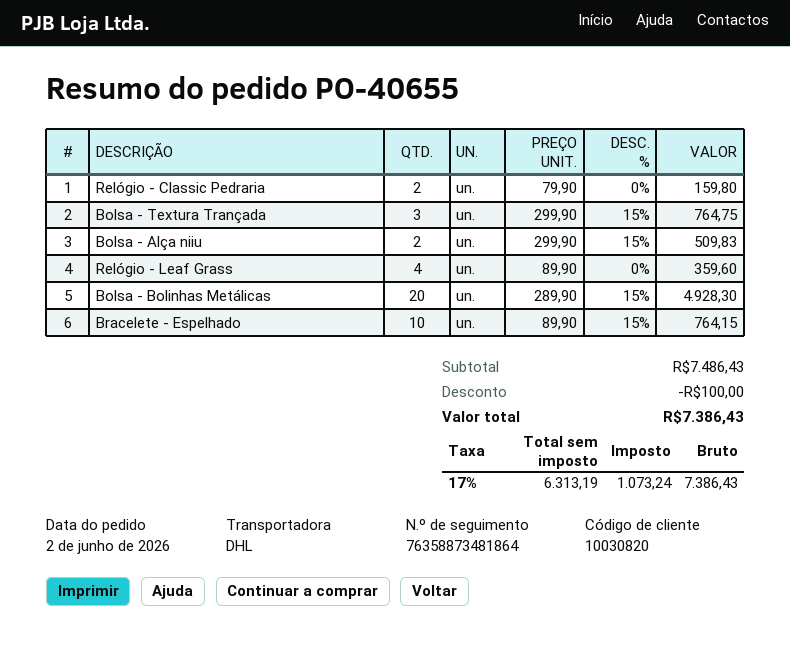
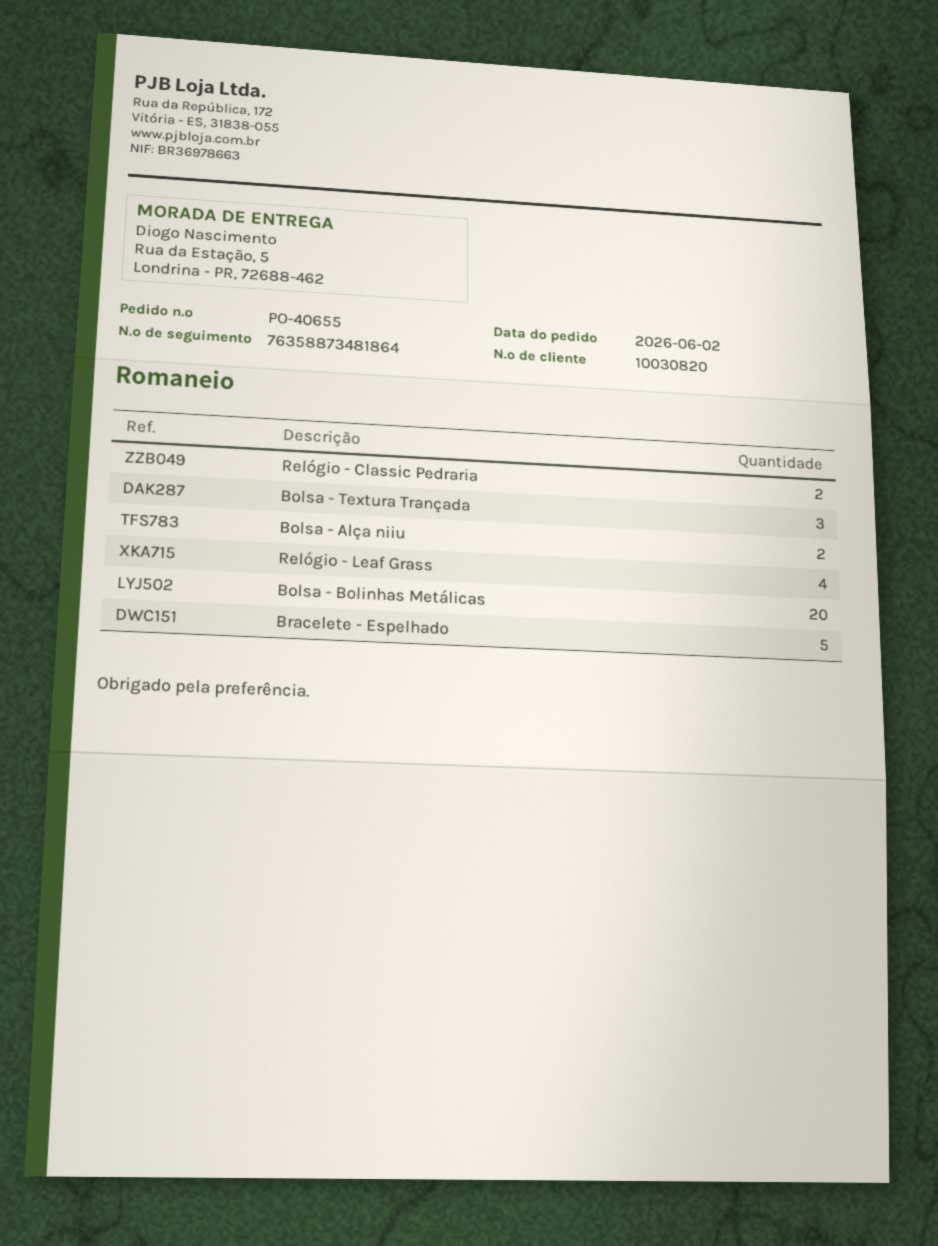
Bracelete - Espelhado: 10 -> 5

